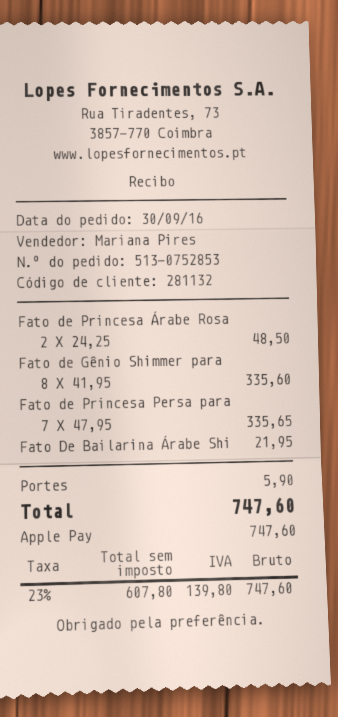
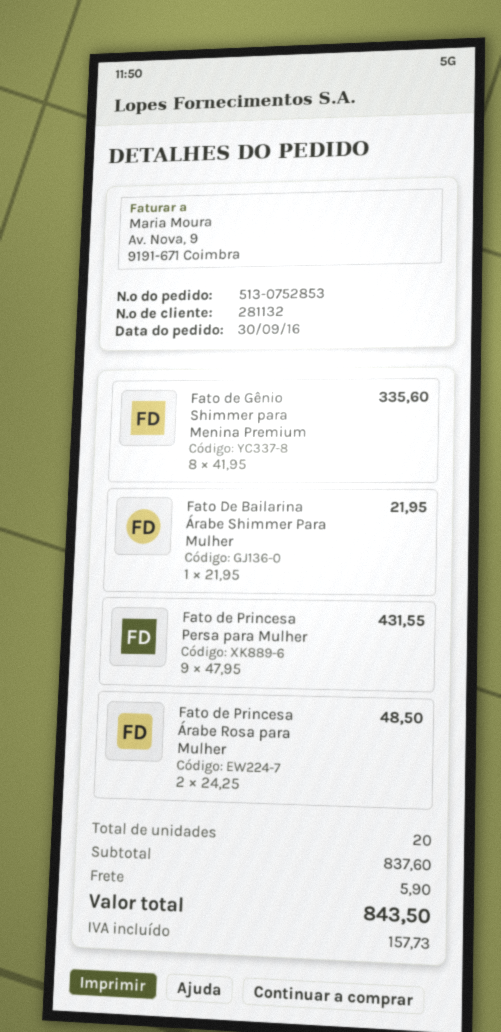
Fato de Princesa Persa para: 7 x 47.95 = 335.65 -> 9 x 47.95 = 431.55
tax: 139.80 -> 157.73
total: 747.60 -> 843.50

